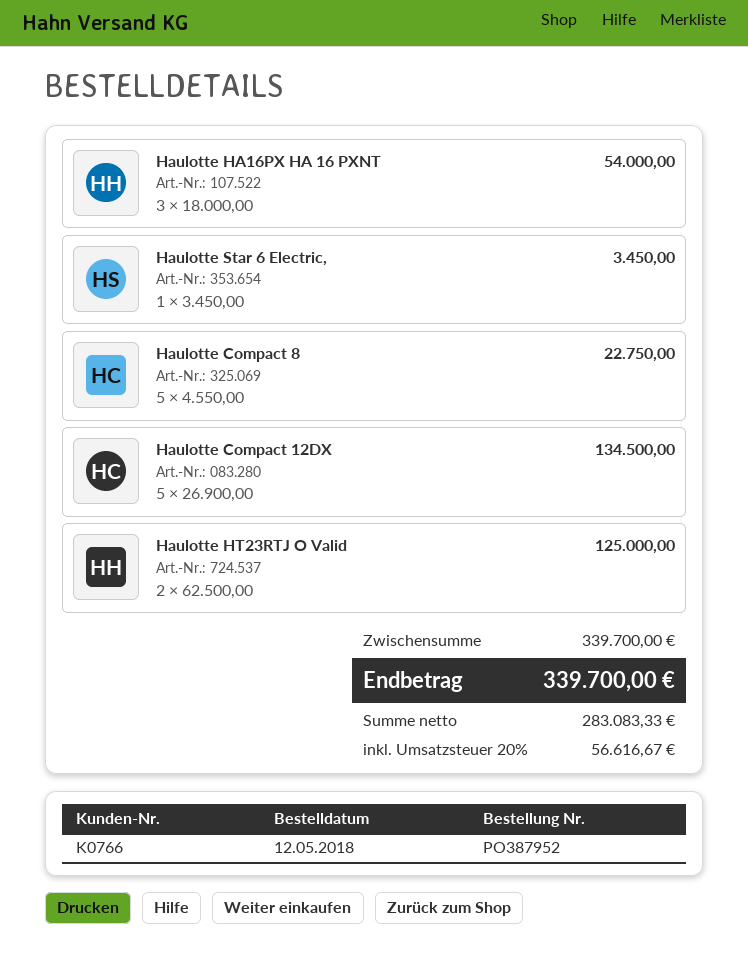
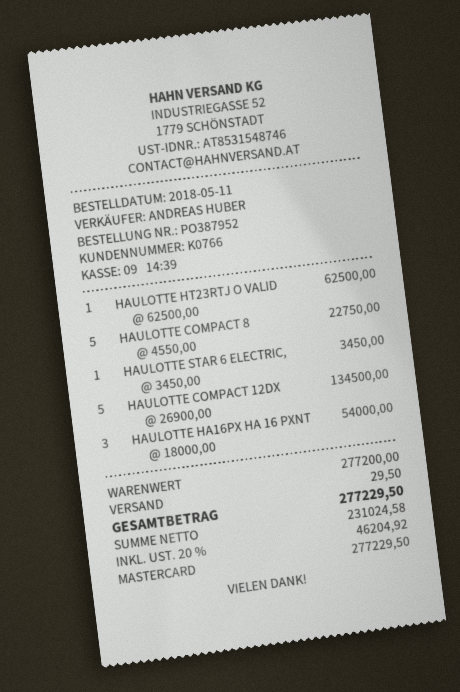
order date: 2018-05-12 -> 2018-05-11
Haulotte HT23RTJ O Valid: 2 x 62500.00 = 125000.00 -> 1 x 62500.00 = 62500.00
subtotal: 339700.00 -> 277200.00
shipping: none -> 29.50
net: 283083.33 -> 231024.58
tax: 20% = 56616.67 -> 20% = 46204.92
total: 339700.00 -> 277229.50

